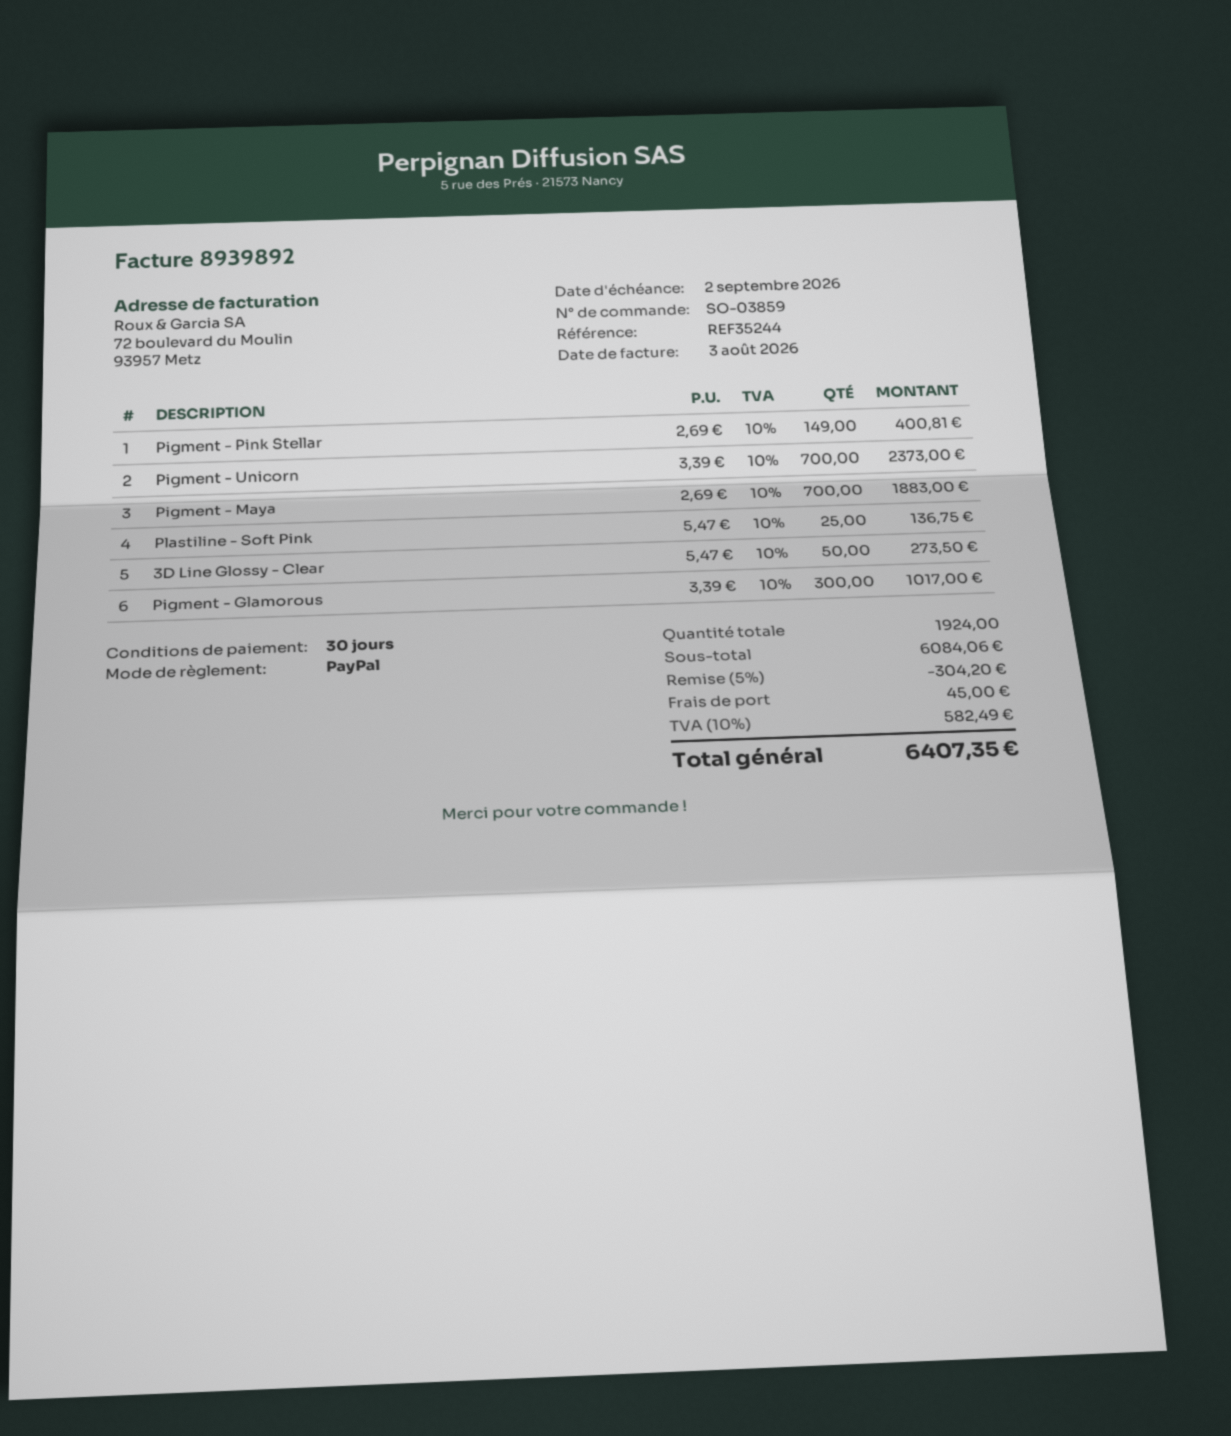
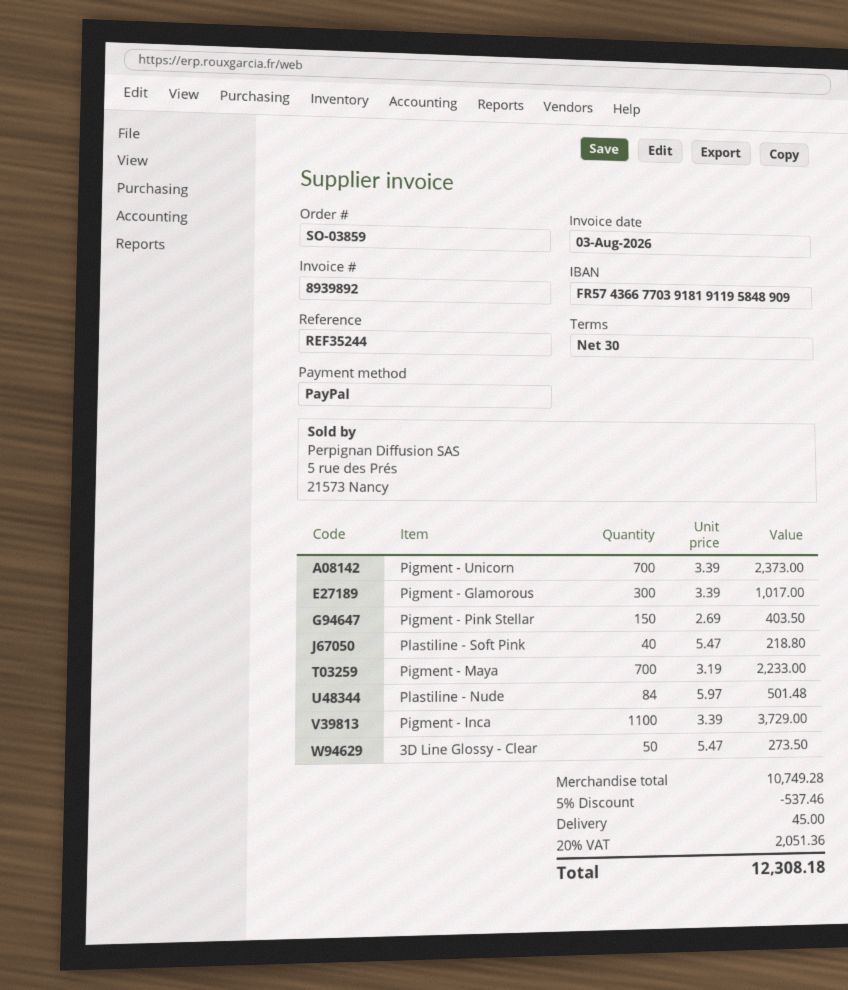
Pigment - Pink Stellar: 149 x 2.69 = 400.81 -> 150 x 2.69 = 403.50
Pigment - Maya: 700 x 2.69 = 1883.00 -> 700 x 3.19 = 2233.00
Plastiline - Soft Pink: 25 x 5.47 = 136.75 -> 40 x 5.47 = 218.80
Plastiline - Nude: none -> 84 x 5.97 = 501.48
Pigment - Inca: none -> 1100 x 3.39 = 3729.00
subtotal: 6084.06 -> 10749.28
discount: 5% = 304.20 -> 5% = 537.46
tax: 10% = 582.49 -> 20% = 2051.36
total: 6407.35 -> 12308.18

